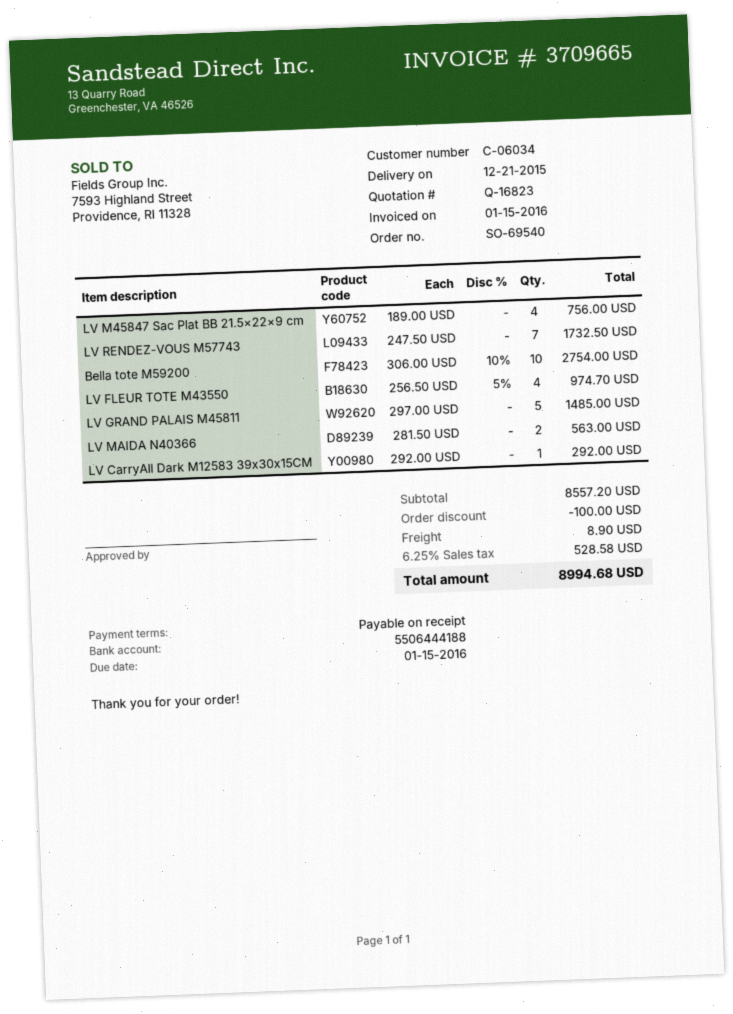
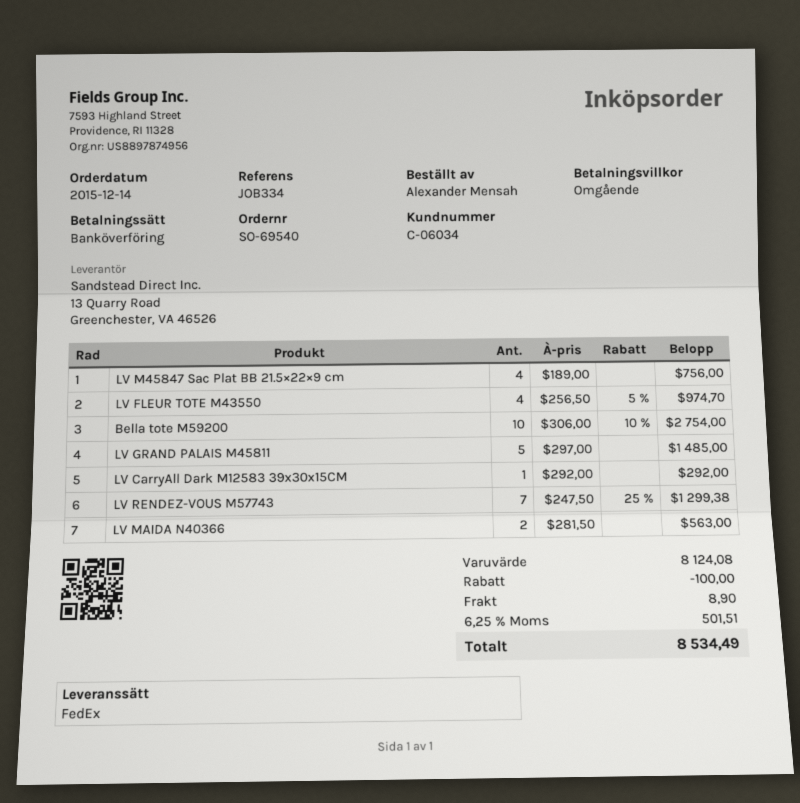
LV RENDEZ-VOUS M57743: 7 x 247.50 = 1732.50 -> 7 x 247.50 - 25% = 1299.38
subtotal: 8557.20 -> 8124.08
tax: 6.25% = 528.58 -> 6.25% = 501.51
total: 8994.68 -> 8534.49

